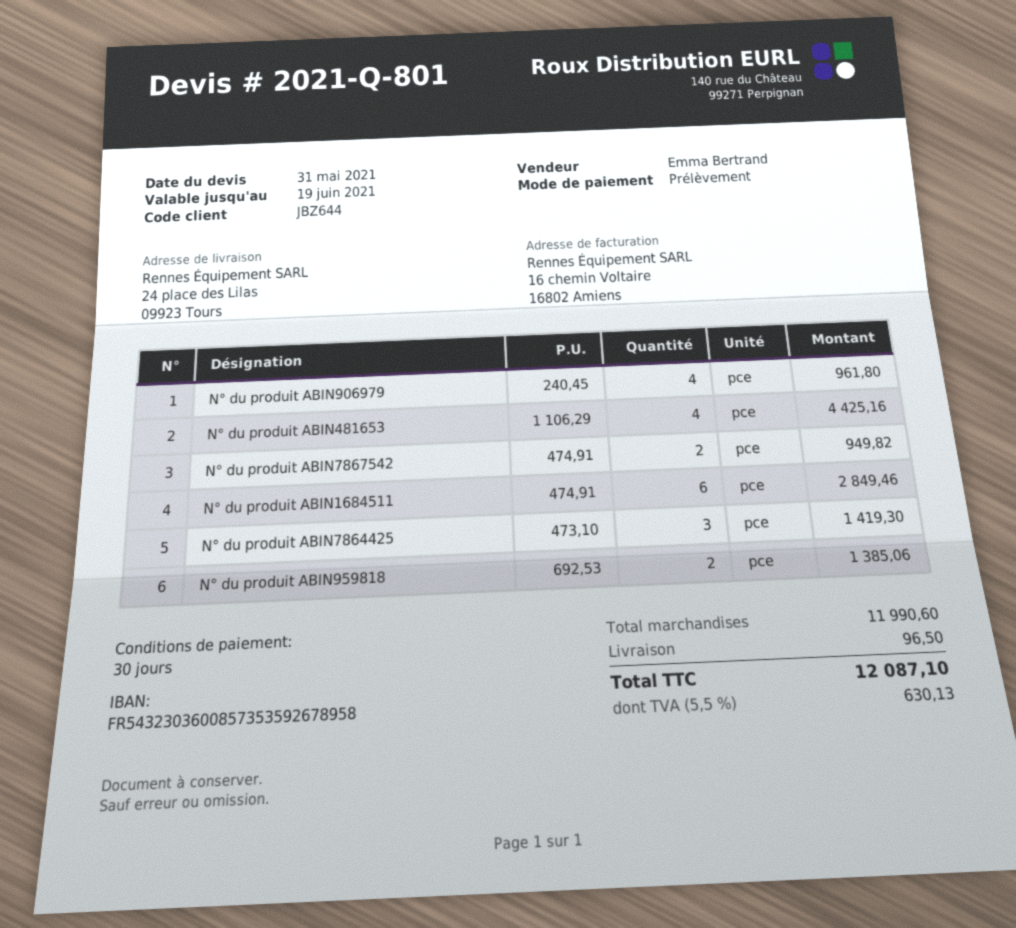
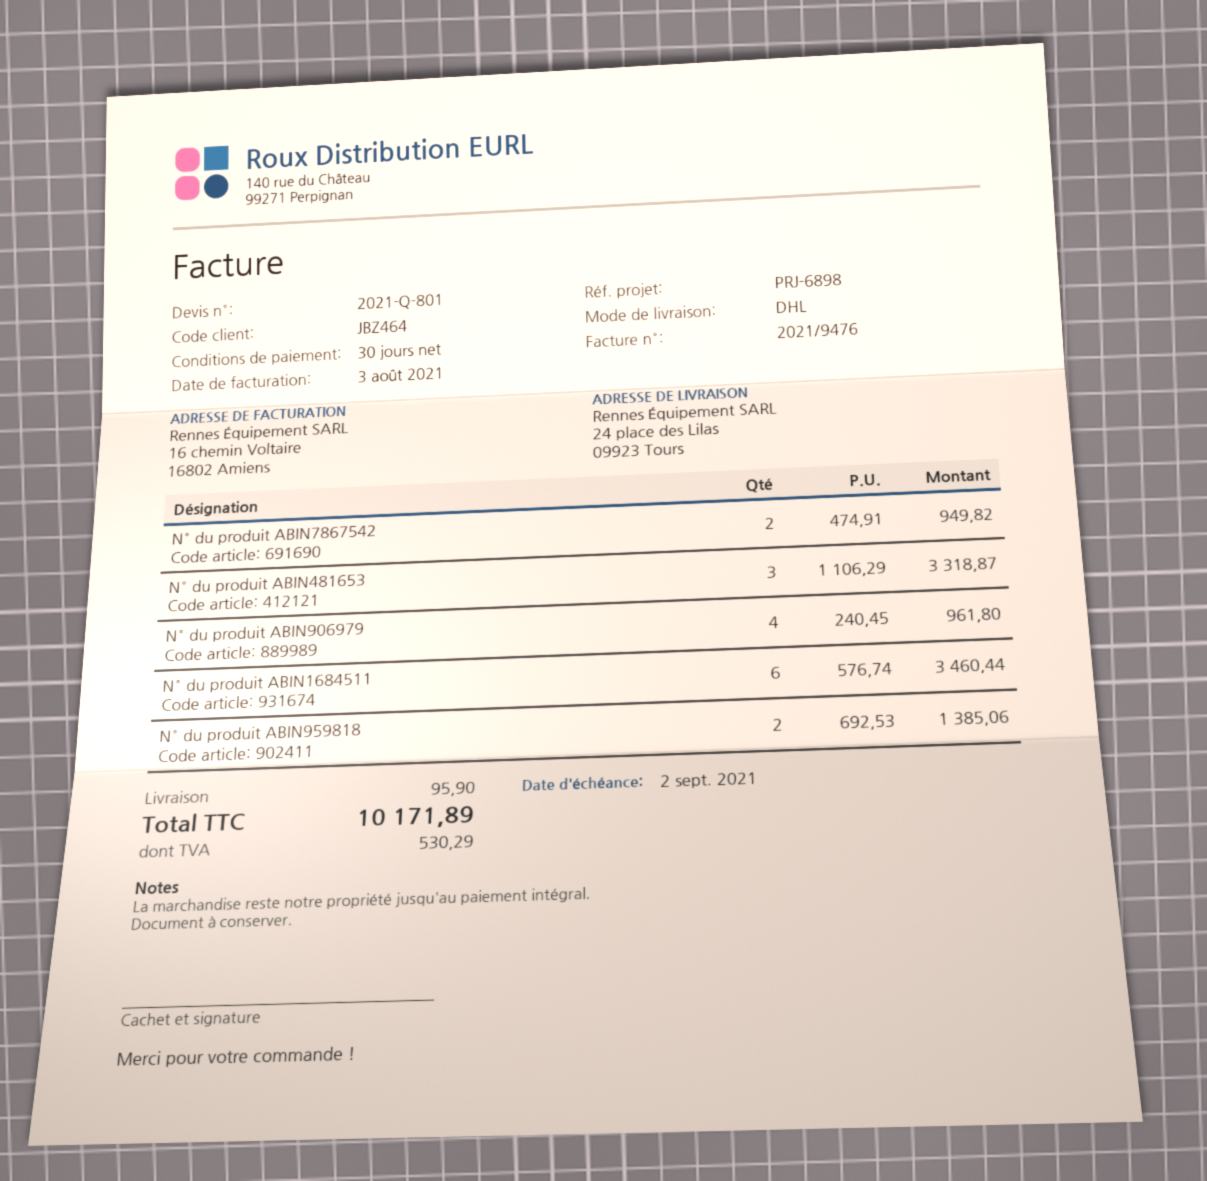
customer number: JBZ644 -> JBZ464
N° du produit ABIN481653: 4 x 1106.29 = 4425.16 -> 3 x 1106.29 = 3318.87
N° du produit ABIN1684511: 6 x 474.91 = 2849.46 -> 6 x 576.74 = 3460.44
N° du produit ABIN7864425: 3 x 473.10 = 1419.30 -> none
shipping: 96.50 -> 95.90
tax: 630.13 -> 530.29
total: 12087.10 -> 10171.89

